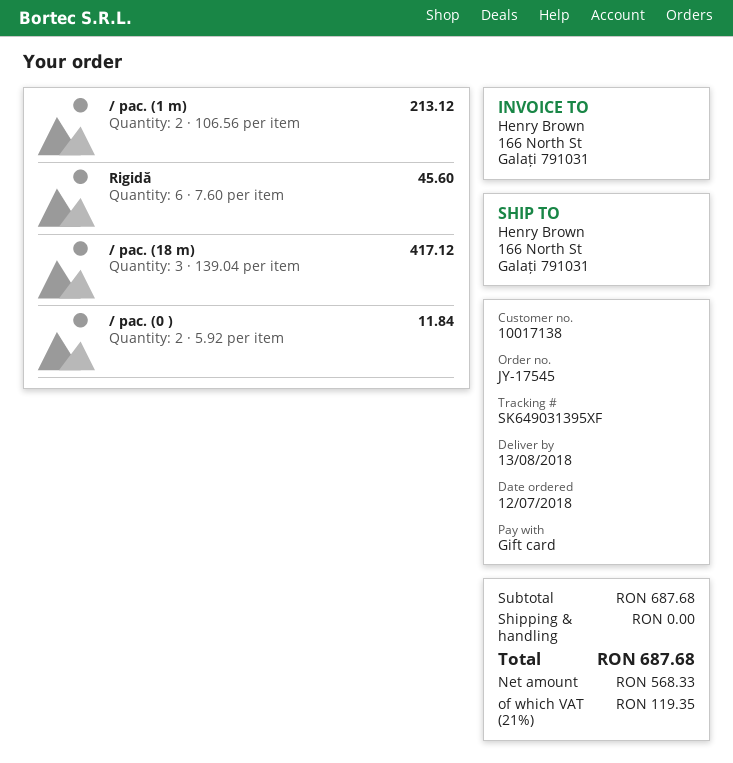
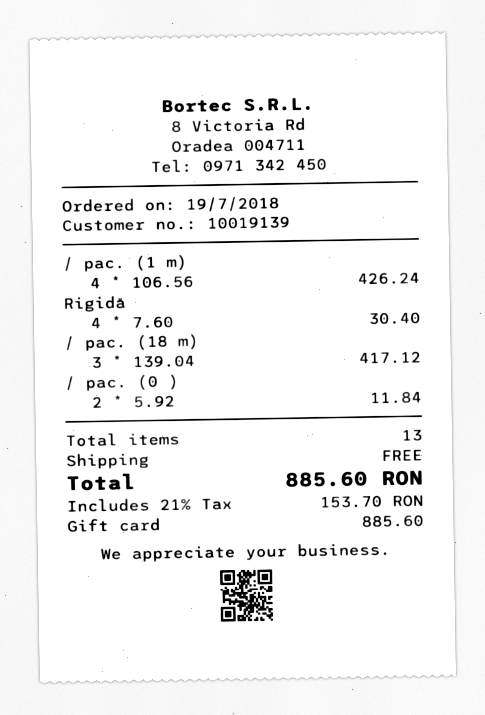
order date: 2018-07-12 -> 2018-07-19
customer number: 10017138 -> 10019139
/ pac. (1 m): 2 x 106.56 = 213.12 -> 4 x 106.56 = 426.24
Rigidă: 6 x 7.60 = 45.60 -> 4 x 7.60 = 30.40
tax: 21% = 119.35 -> 21% = 153.70
total: 687.68 -> 885.60

